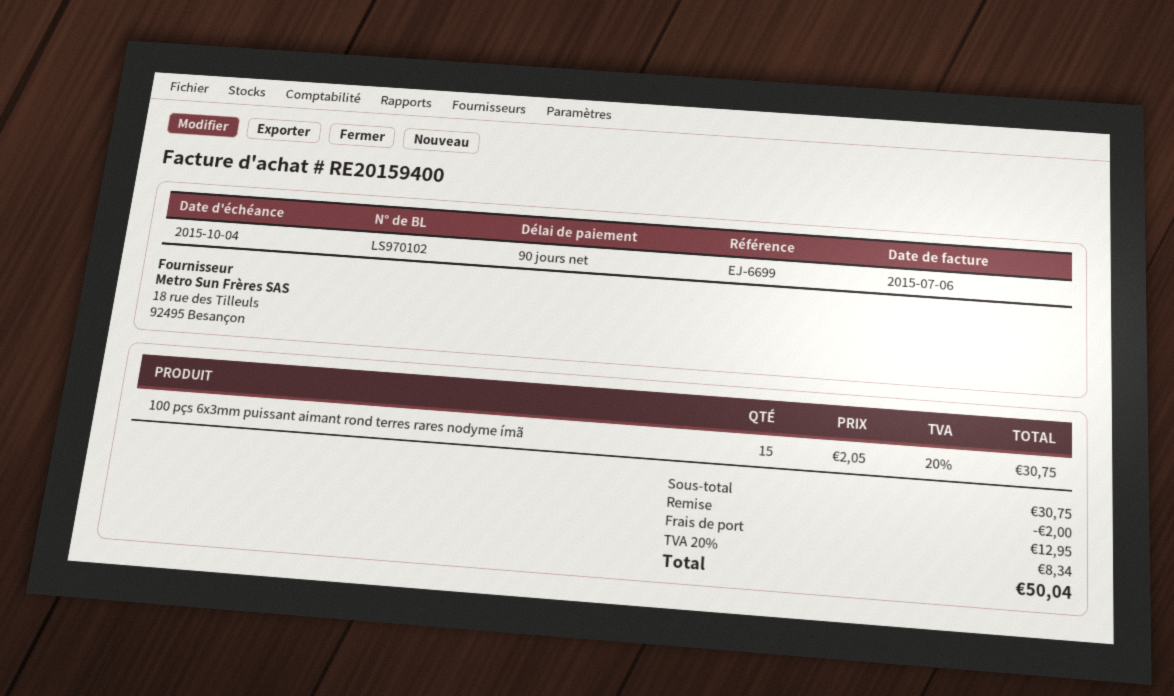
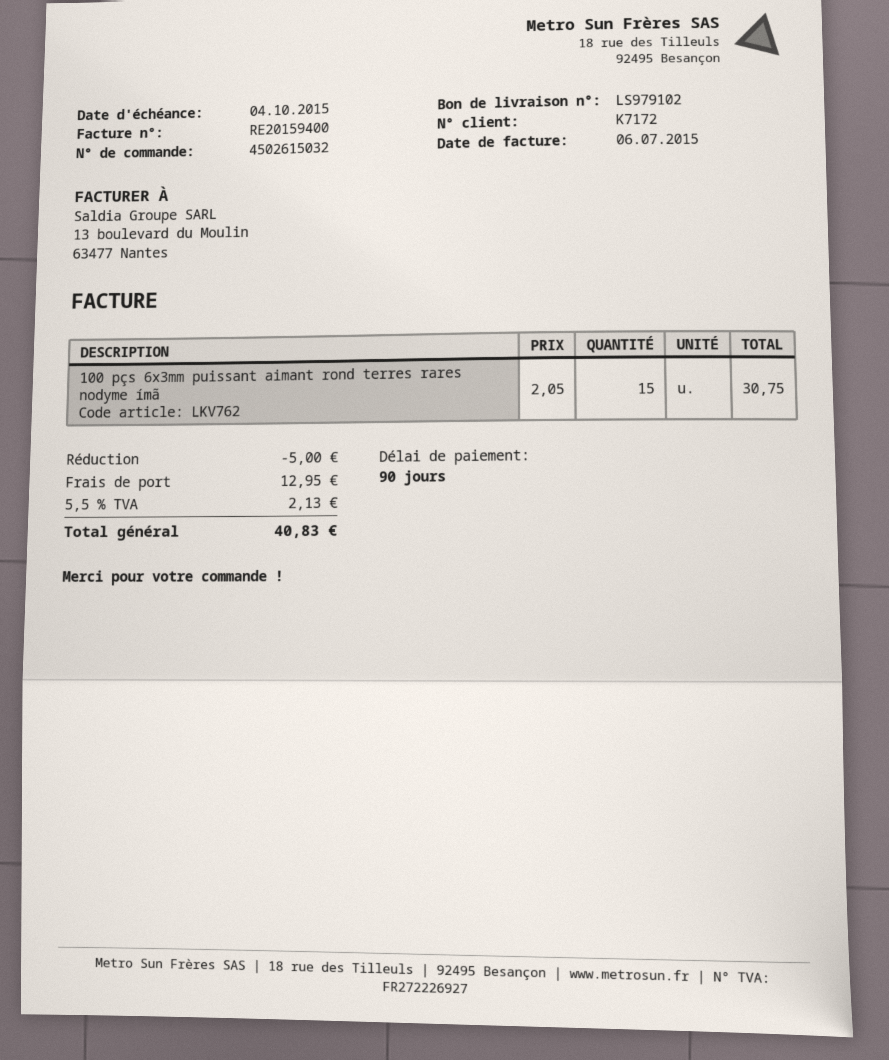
delivery note number: LS970102 -> LS979102
discount: 2.00 -> 5.00
tax: 20% = 8.34 -> 5.5% = 2.13
total: 50.04 -> 40.83

